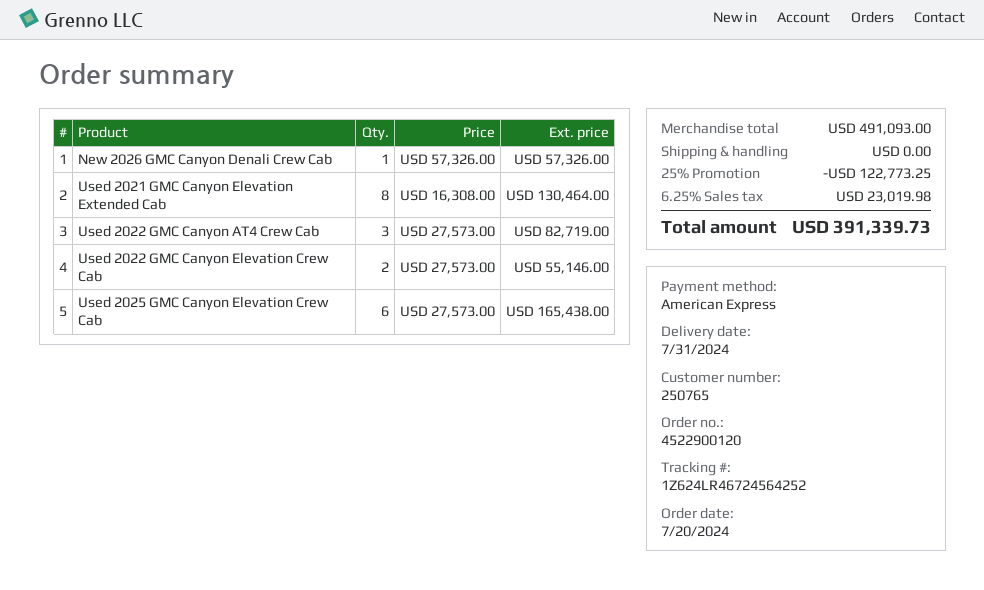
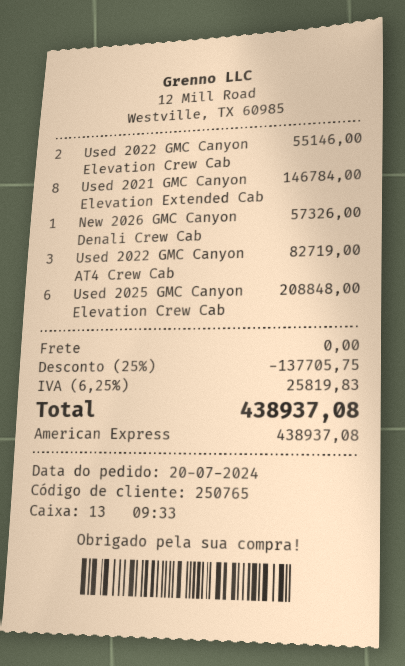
Used 2021 GMC Canyon Elevation Extended Cab: 8 for 130464.00 -> 8 for 146784.00
Used 2025 GMC Canyon Elevation Crew Cab: 6 for 165438.00 -> 6 for 208848.00
discount: 25% = 122773.25 -> 25% = 137705.75
tax: 6.25% = 23019.98 -> 6.25% = 25819.83
total: 391339.73 -> 438937.08

